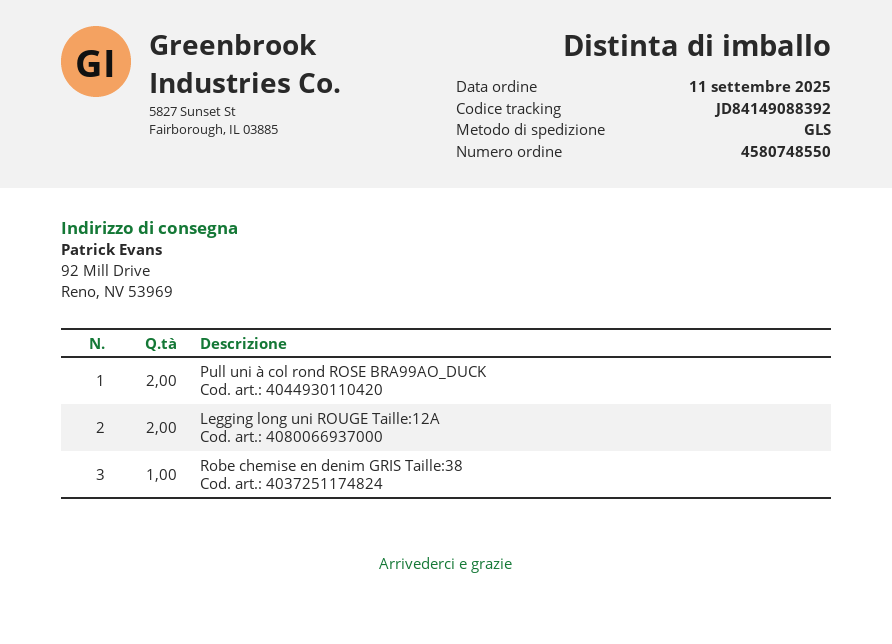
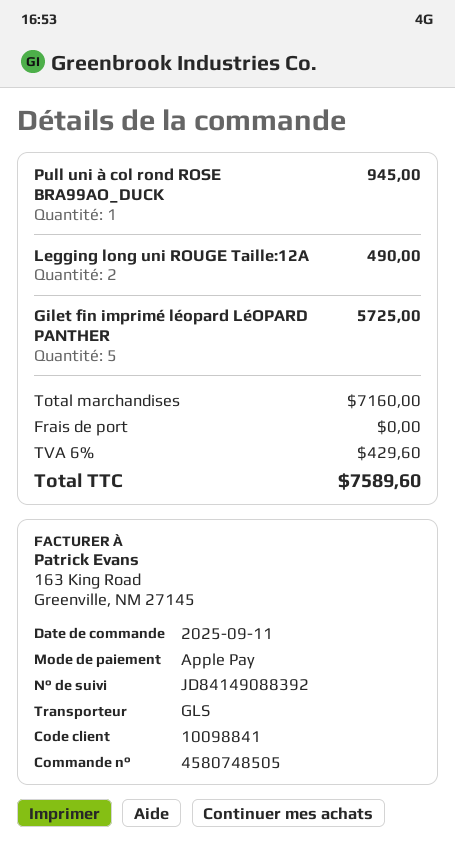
order number: 4580748550 -> 4580748505
Pull uni à col rond ROSE BRA99AO_DUCK: 2 -> 1
Robe chemise en denim GRIS Taille:38: 1 -> none
Gilet fin imprimé léopard LéOPARD PANTHER: none -> 5

